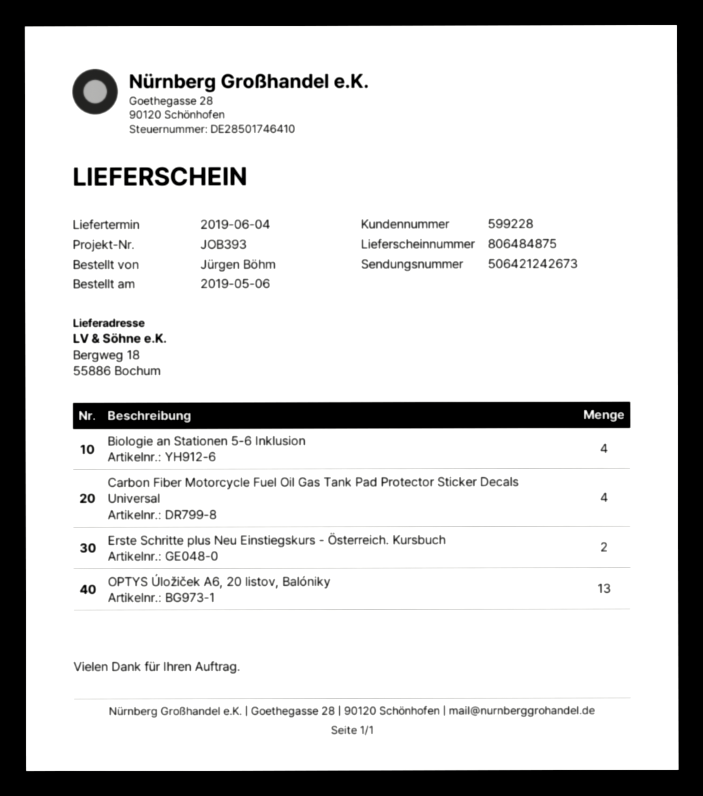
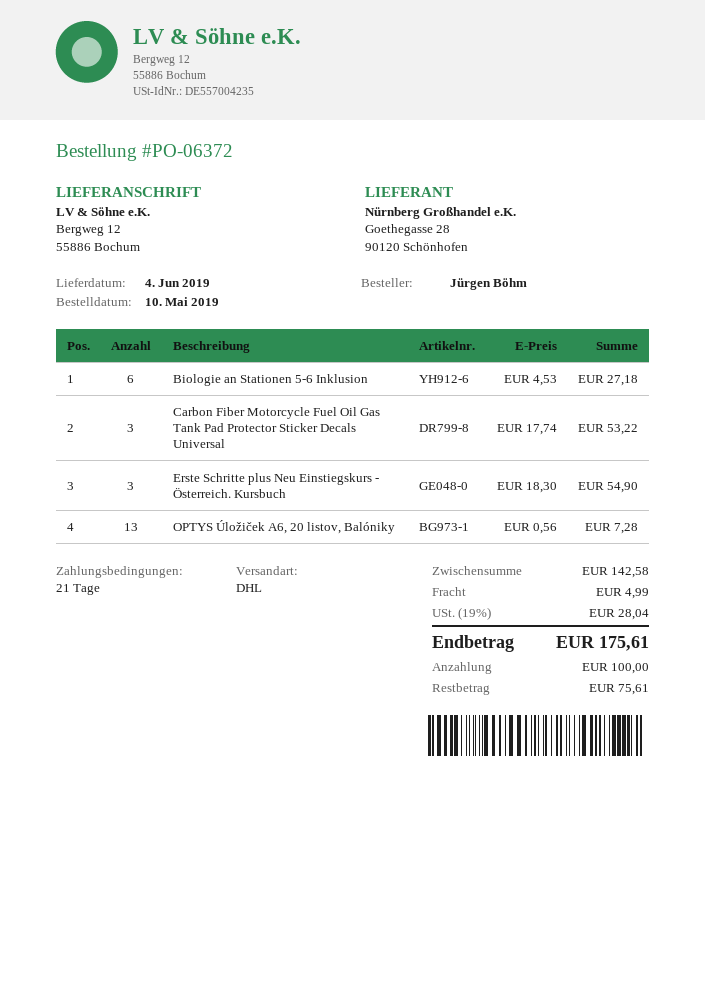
order date: 2019-05-06 -> 2019-05-10
ship to: Bergweg 18, 55886 Bochum -> Bergweg 12, 55886 Bochum
Biologie an Stationen 5-6 Inklusion: 4 -> 6
Carbon Fiber Motorcycle Fuel Oil Gas Tank Pad Protector Sticker Decals Universal: 4 -> 3
Erste Schritte plus Neu Einstiegskurs - Österreich. Kursbuch: 2 -> 3

